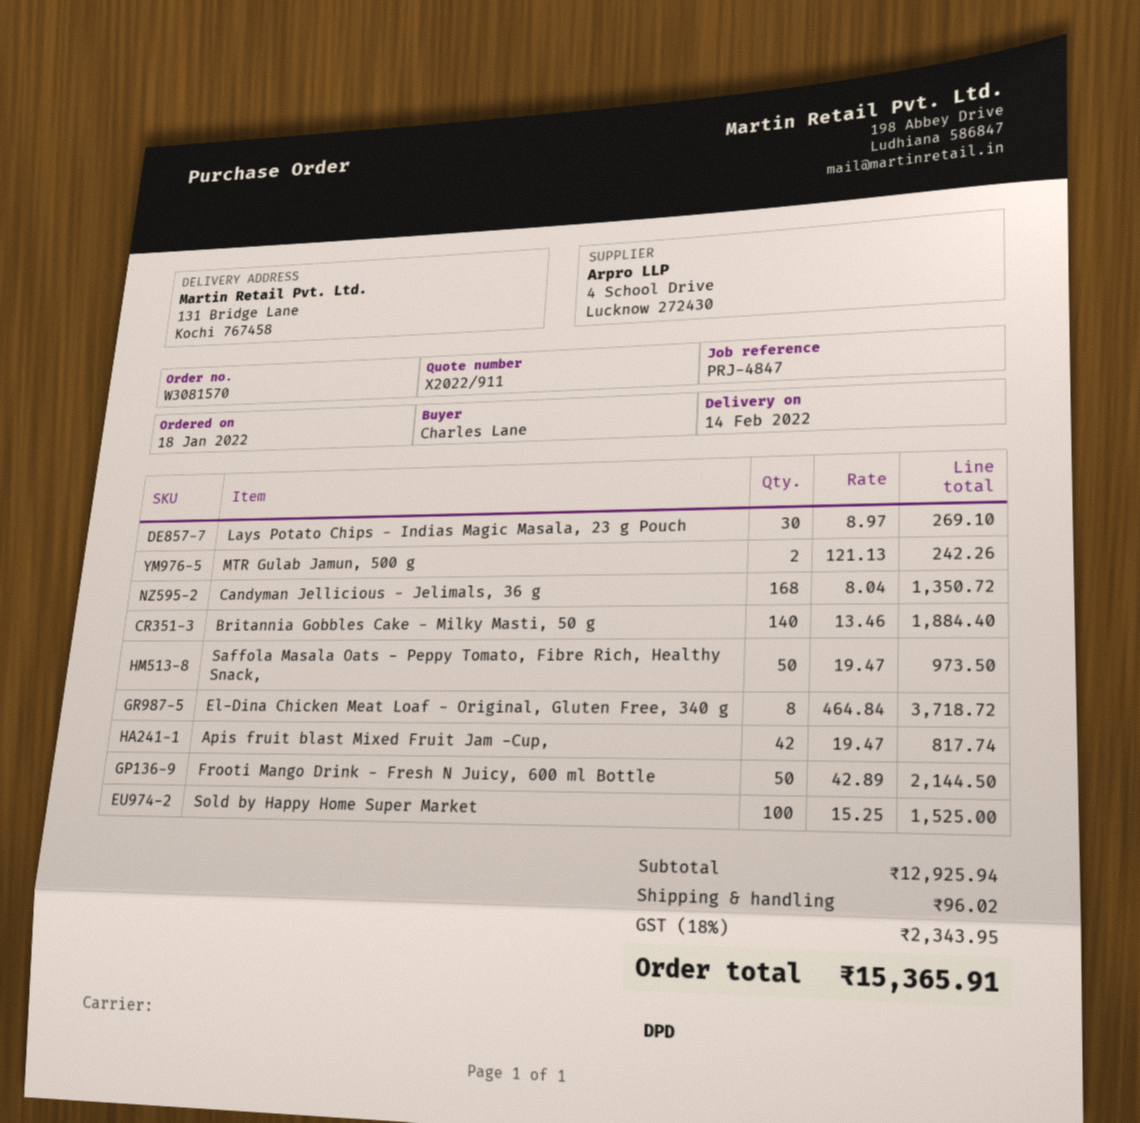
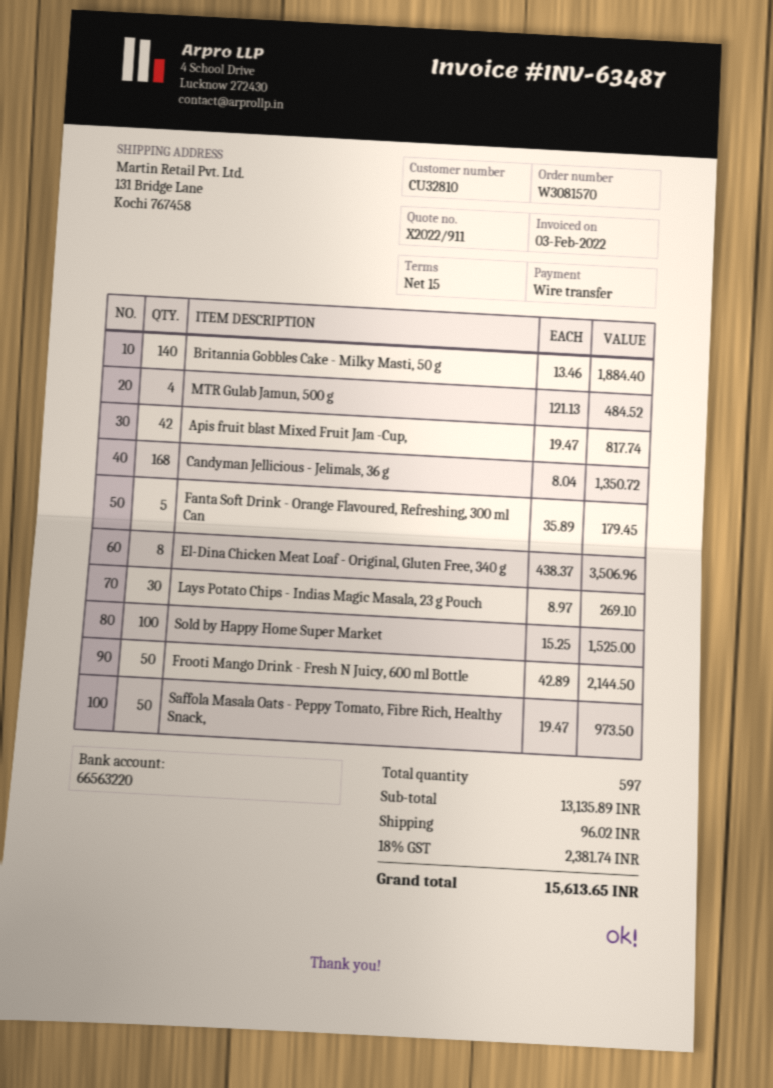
MTR Gulab Jamun, 500 g: 2 x 121.13 = 242.26 -> 4 x 121.13 = 484.52
El-Dina Chicken Meat Loaf - Original, Gluten Free, 340 g: 8 x 464.84 = 3718.72 -> 8 x 438.37 = 3506.96
Fanta Soft Drink - Orange Flavoured, Refreshing, 300 ml Can: none -> 5 x 35.89 = 179.45
subtotal: 12925.94 -> 13135.89
tax: 18% = 2343.95 -> 18% = 2381.74
total: 15365.91 -> 15613.65

